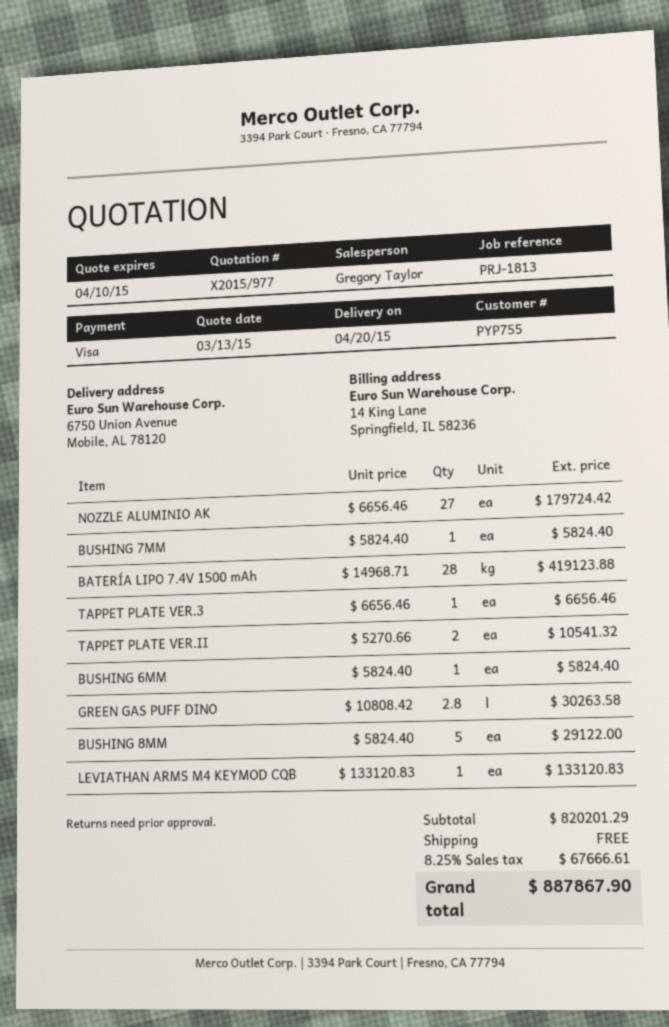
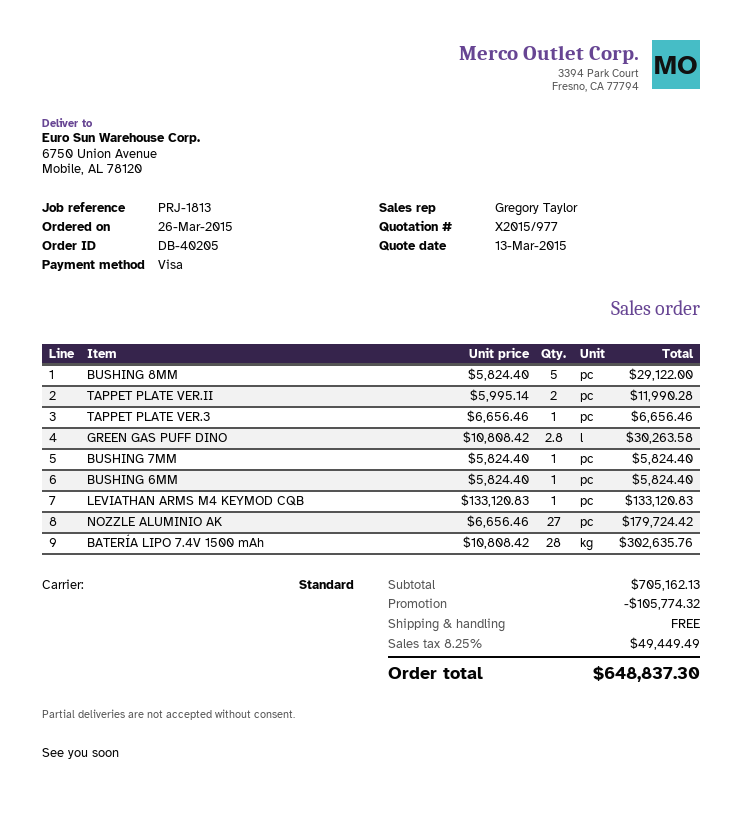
BATERÍA LIPO 7.4V 1500 mAh: 28 x 14968.71 = 419123.88 -> 28 x 10808.42 = 302635.76
TAPPET PLATE VER.II: 2 x 5270.66 = 10541.32 -> 2 x 5995.14 = 11990.28
subtotal: 820201.29 -> 705162.13
discount: none -> 105774.32
tax: 8.25% = 67666.61 -> 8.25% = 49449.49
total: 887867.90 -> 648837.30

